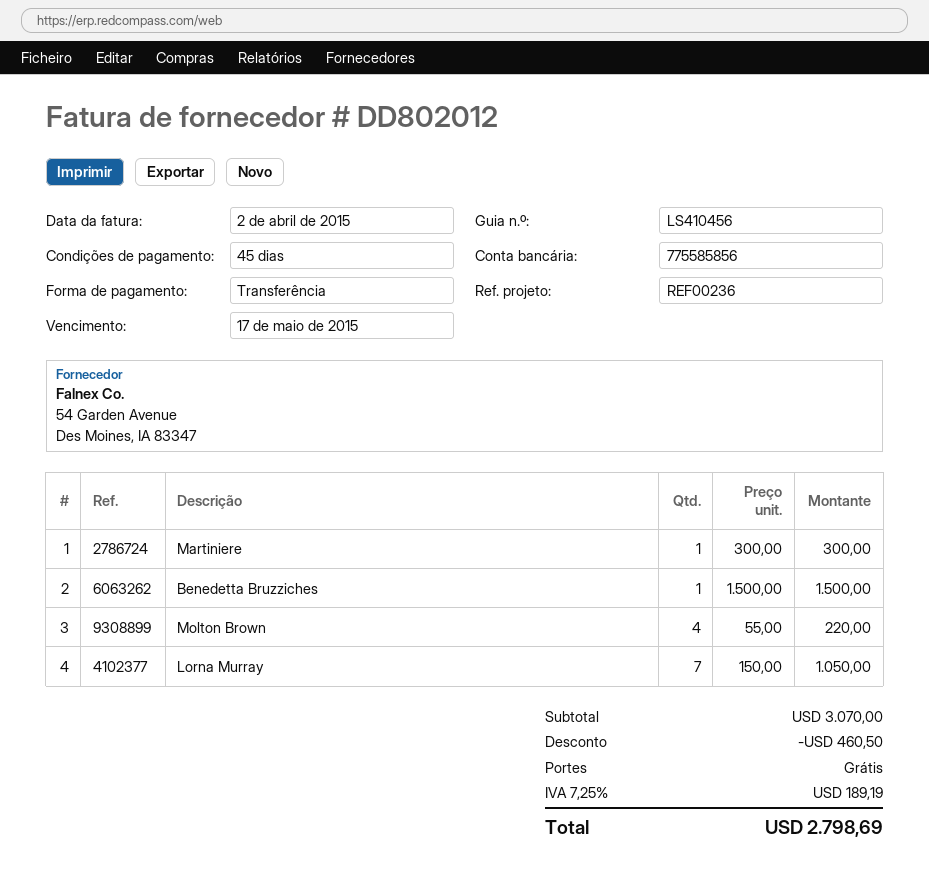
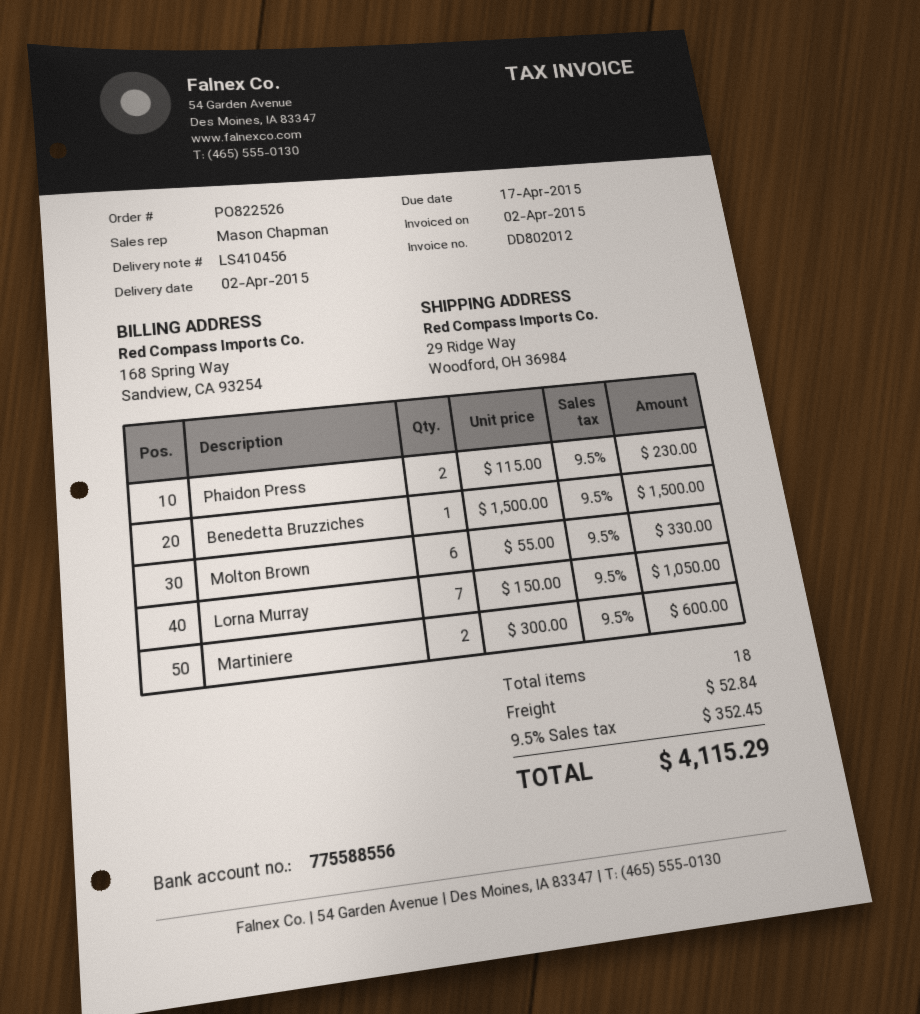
due date: 2015-05-17 -> 2015-04-17
bank account: 775585856 -> 775588556
Martiniere: 1 x 300.00 = 300.00 -> 2 x 300.00 = 600.00
Molton Brown: 4 x 55.00 = 220.00 -> 6 x 55.00 = 330.00
Phaidon Press: none -> 2 x 115.00 = 230.00
discount: 460.50 -> none
shipping: 0.00 -> 52.84
tax: 7.25% = 189.19 -> 9.5% = 352.45
total: 2798.69 -> 4115.29

